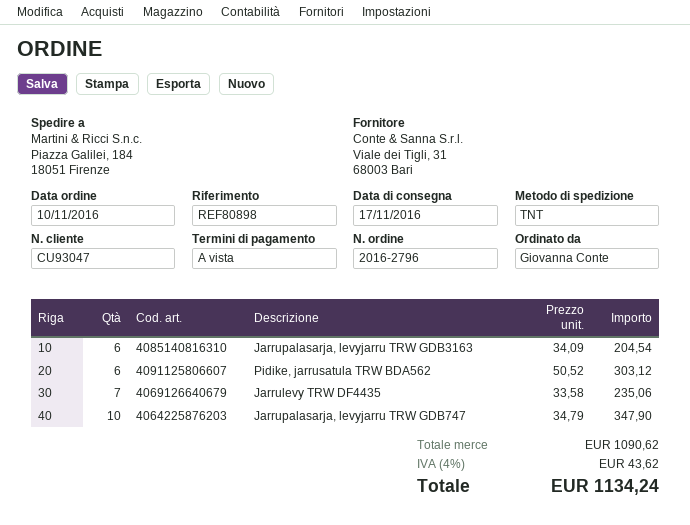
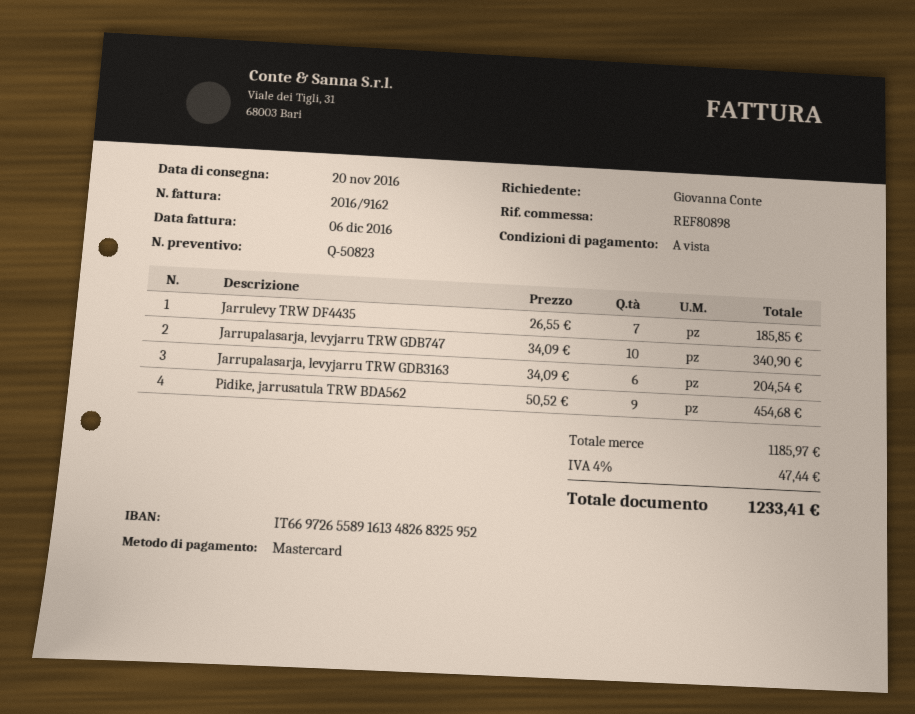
delivery date: 2016-11-17 -> 2016-11-20
Pidike, jarrusatula TRW BDA562: 6 x 50.52 = 303.12 -> 9 x 50.52 = 454.68
Jarrulevy TRW DF4435: 7 x 33.58 = 235.06 -> 7 x 26.55 = 185.85
Jarrupalasarja, levyjarru TRW GDB747: 10 x 34.79 = 347.90 -> 10 x 34.09 = 340.90
subtotal: 1090.62 -> 1185.97
tax: 4% = 43.62 -> 4% = 47.44
total: 1134.24 -> 1233.41

